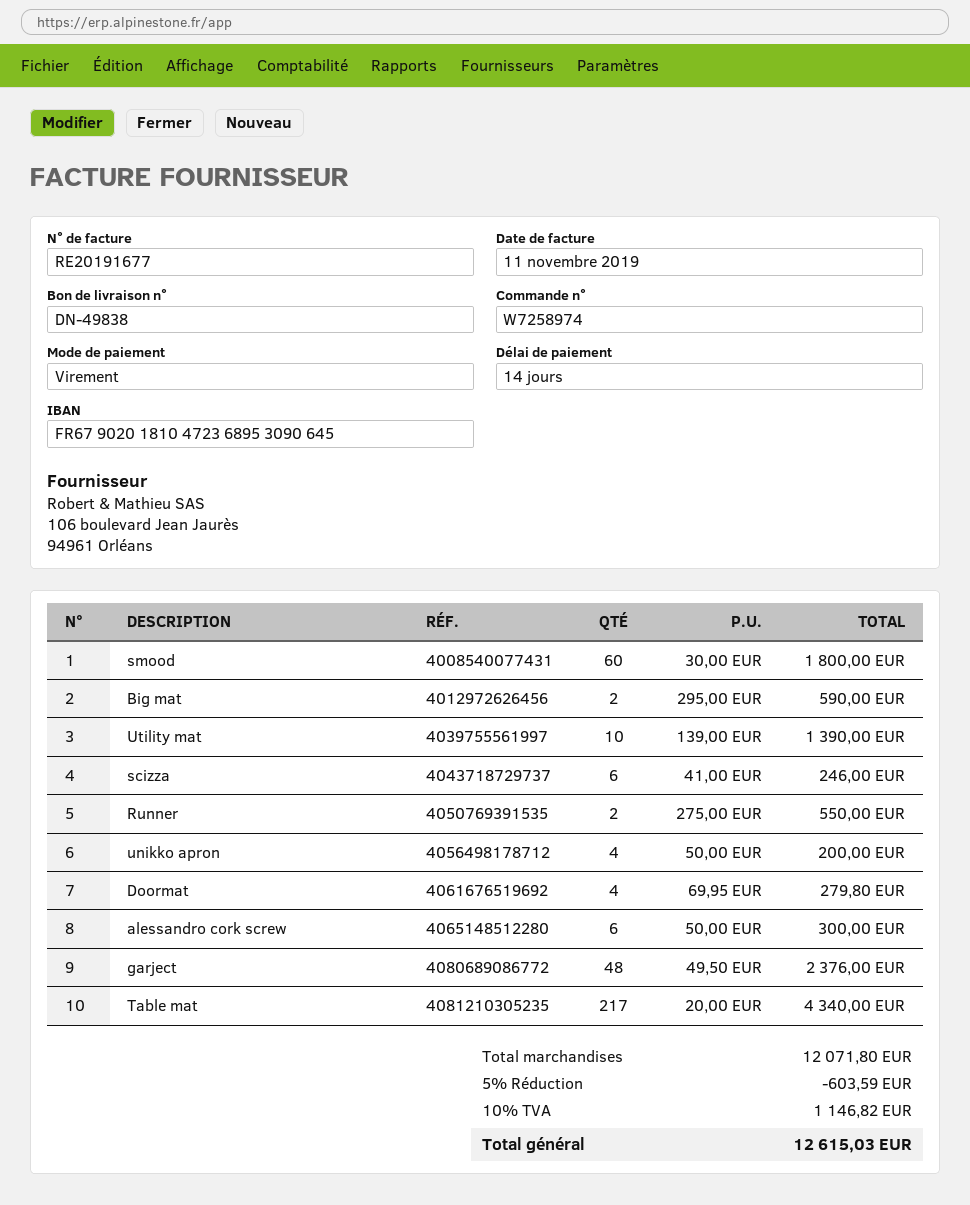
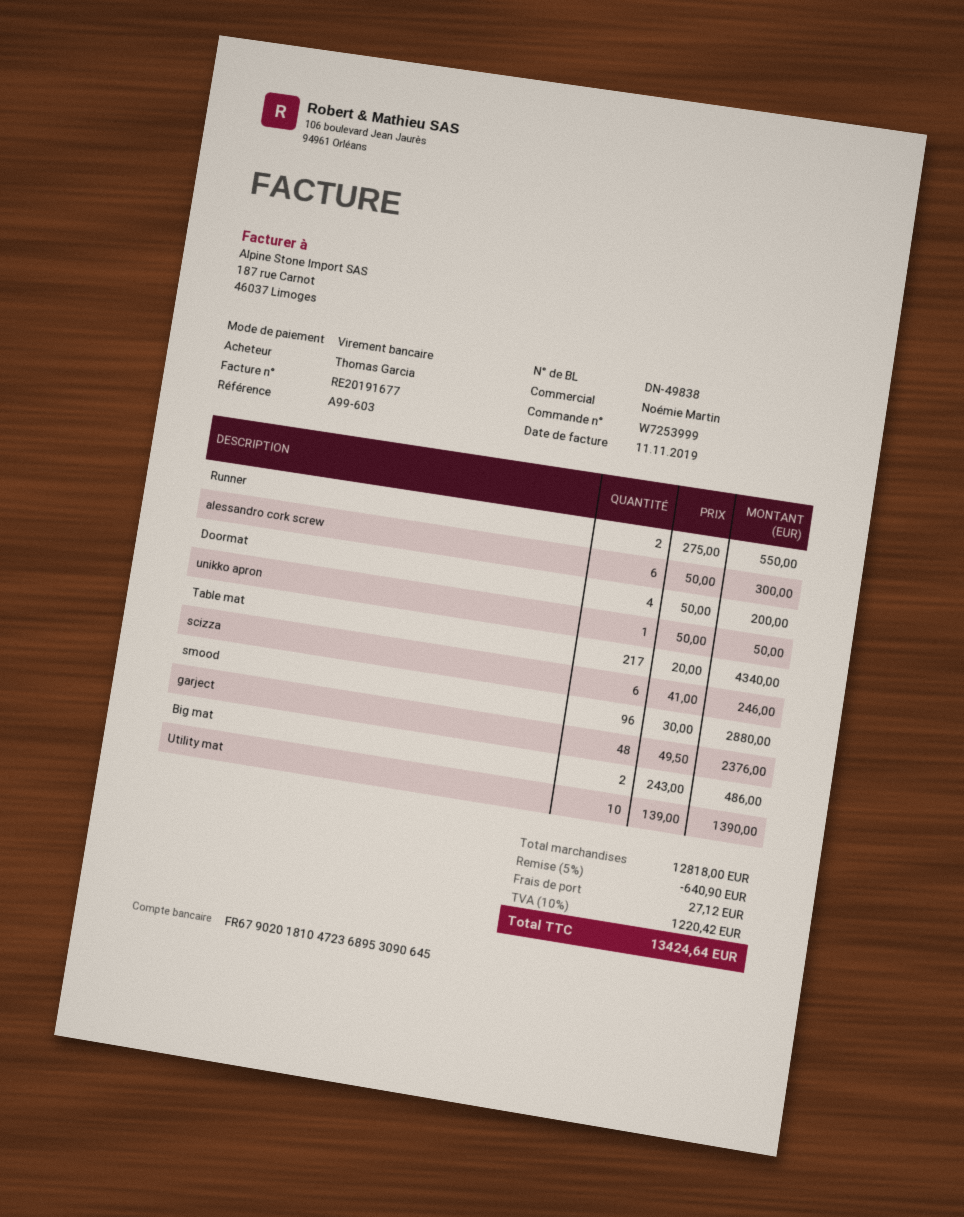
order number: W7258974 -> W7253999
smood: 60 x 30.00 = 1800.00 -> 96 x 30.00 = 2880.00
Big mat: 2 x 295.00 = 590.00 -> 2 x 243.00 = 486.00
unikko apron: 4 x 50.00 = 200.00 -> 1 x 50.00 = 50.00
Doormat: 4 x 69.95 = 279.80 -> 4 x 50.00 = 200.00
subtotal: 12071.80 -> 12818.00
discount: 5% = 603.59 -> 5% = 640.90
shipping: none -> 27.12
tax: 10% = 1146.82 -> 10% = 1220.42
total: 12615.03 -> 13424.64

